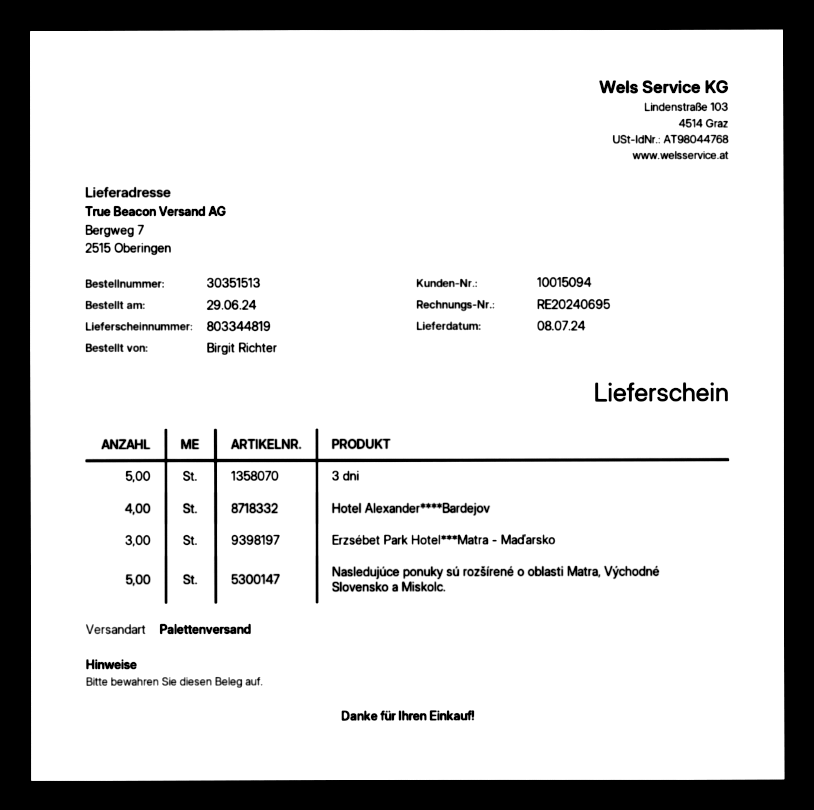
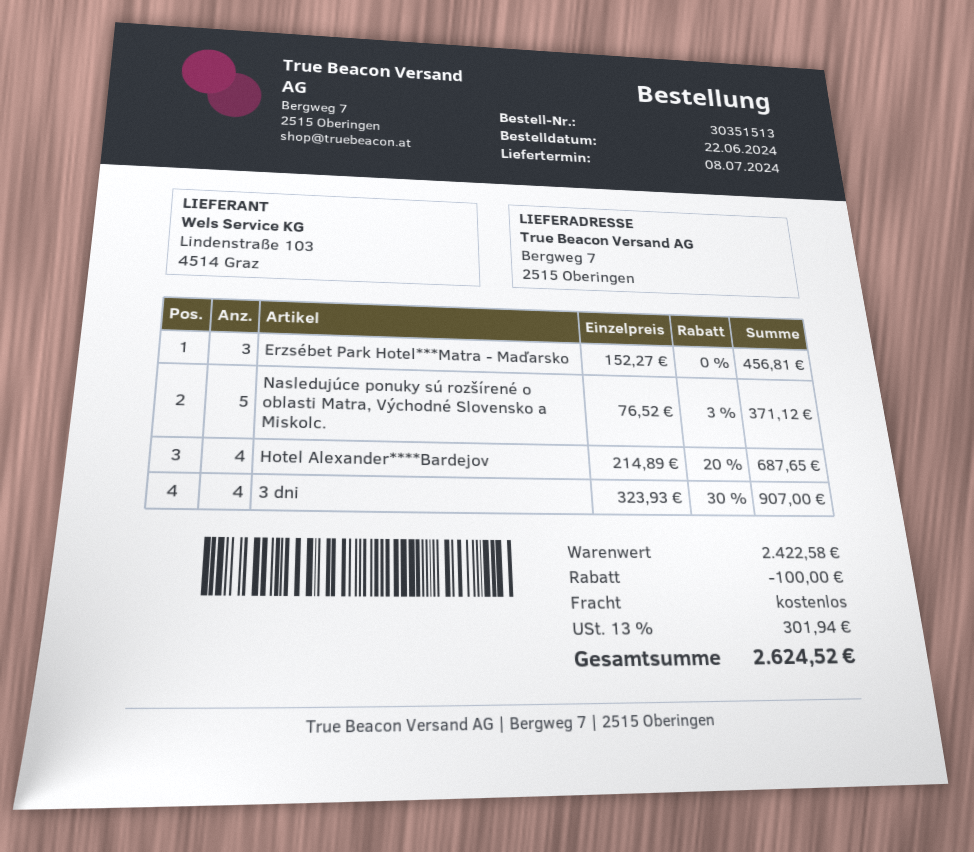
order date: 2024-06-29 -> 2024-06-22
3 dni: 5 -> 4

